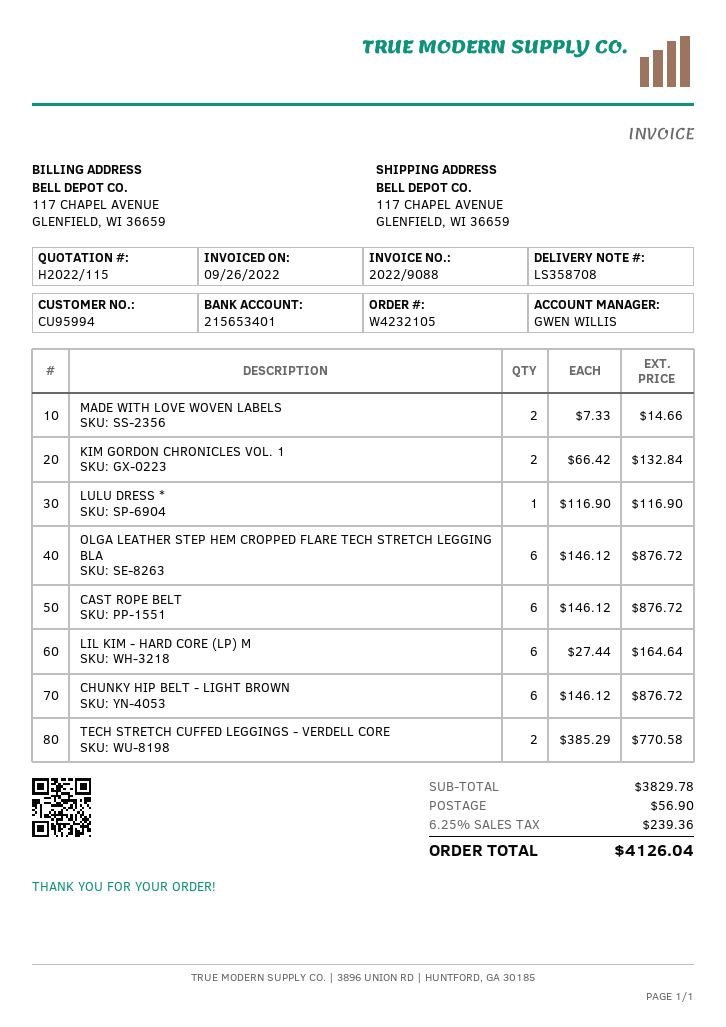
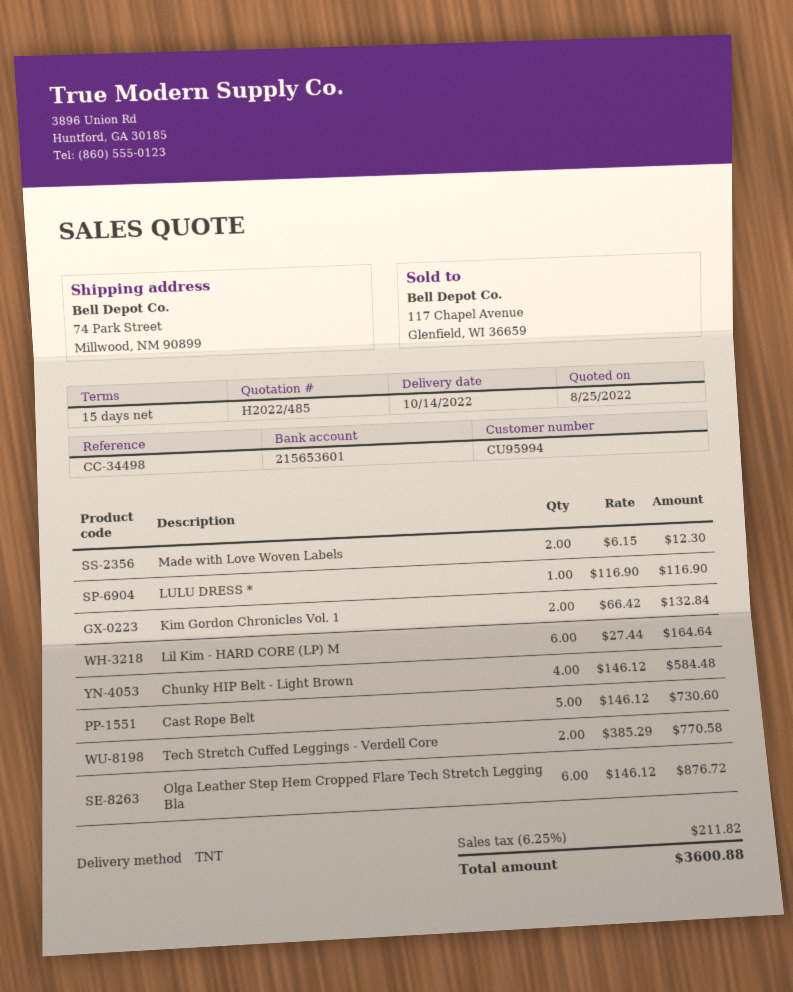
quote number: H2022/115 -> H2022/485
bank account: 215653401 -> 215653601
ship to: 117 CHAPEL AVENUE, GLENFIELD, WI 36659 -> 74 Park Street, Millwood, NM 90899
MADE WITH LOVE WOVEN LABELS: 2 x 7.33 = 14.66 -> 2 x 6.15 = 12.30
CAST ROPE BELT: 6 x 146.12 = 876.72 -> 5 x 146.12 = 730.60
CHUNKY HIP BELT - LIGHT BROWN: 6 x 146.12 = 876.72 -> 4 x 146.12 = 584.48
shipping: 56.90 -> none
tax: 6.25% = 239.36 -> 6.25% = 211.82
total: 4126.04 -> 3600.88

